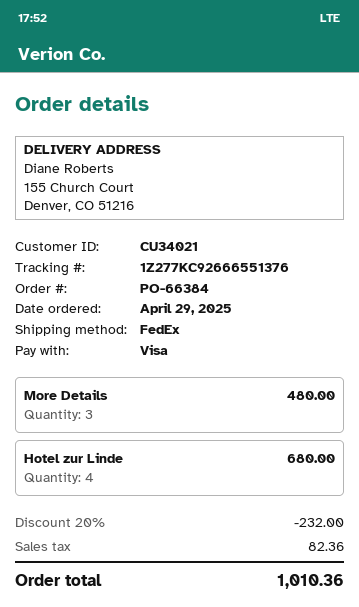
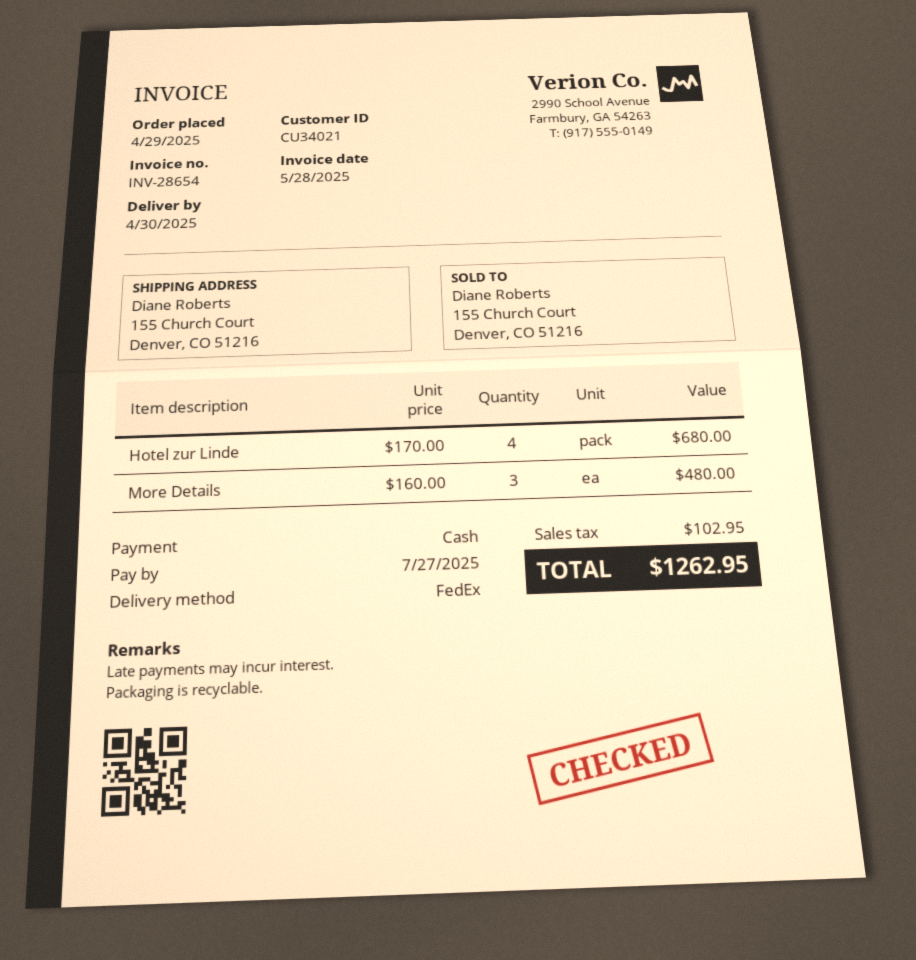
payment method: Visa -> cash
discount: 20% = 232.00 -> none
tax: 82.36 -> 102.95
total: 1010.36 -> 1262.95

